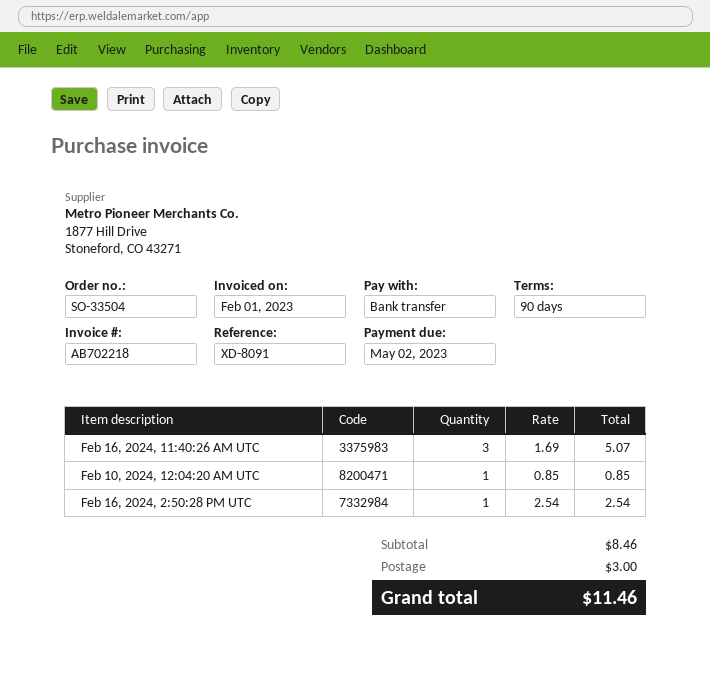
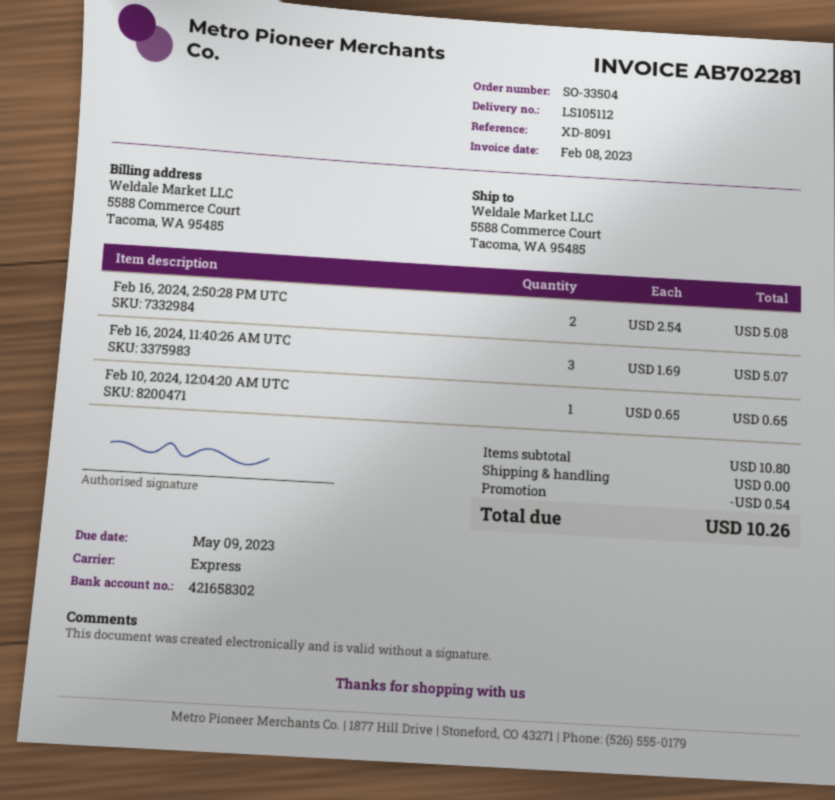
invoice number: AB702218 -> AB702281
invoice date: 2023-02-01 -> 2023-02-08
due date: 2023-05-02 -> 2023-05-09
Feb 10, 2024, 12:04:20 AM UTC: 1 x 0.85 = 0.85 -> 1 x 0.65 = 0.65
Feb 16, 2024, 2:50:28 PM UTC: 1 x 2.54 = 2.54 -> 2 x 2.54 = 5.08
subtotal: 8.46 -> 10.80
discount: none -> 0.54
shipping: 3.00 -> 0.00
total: 11.46 -> 10.26

